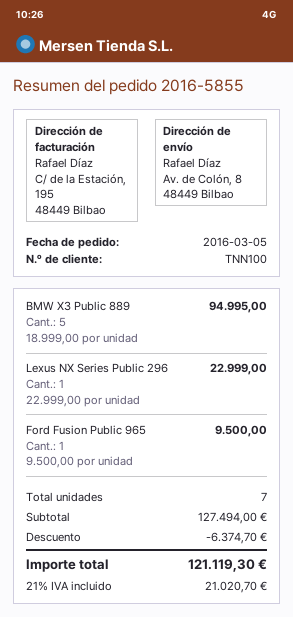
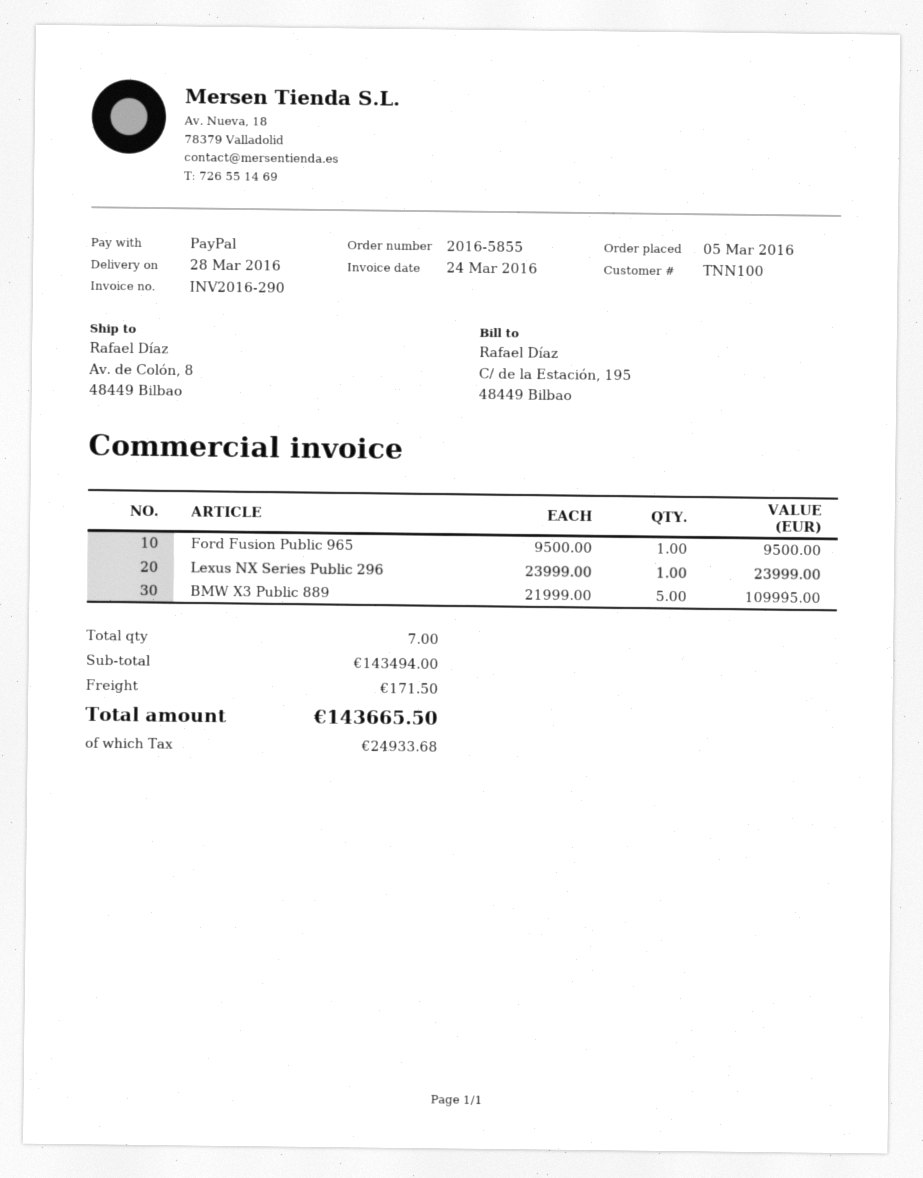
BMW X3 Public 889: 5 x 18999.00 = 94995.00 -> 5 x 21999.00 = 109995.00
Lexus NX Series Public 296: 1 x 22999.00 = 22999.00 -> 1 x 23999.00 = 23999.00
subtotal: 127494.00 -> 143494.00
discount: 6374.70 -> none
shipping: none -> 171.50
tax: 21020.70 -> 24933.68
total: 121119.30 -> 143665.50

